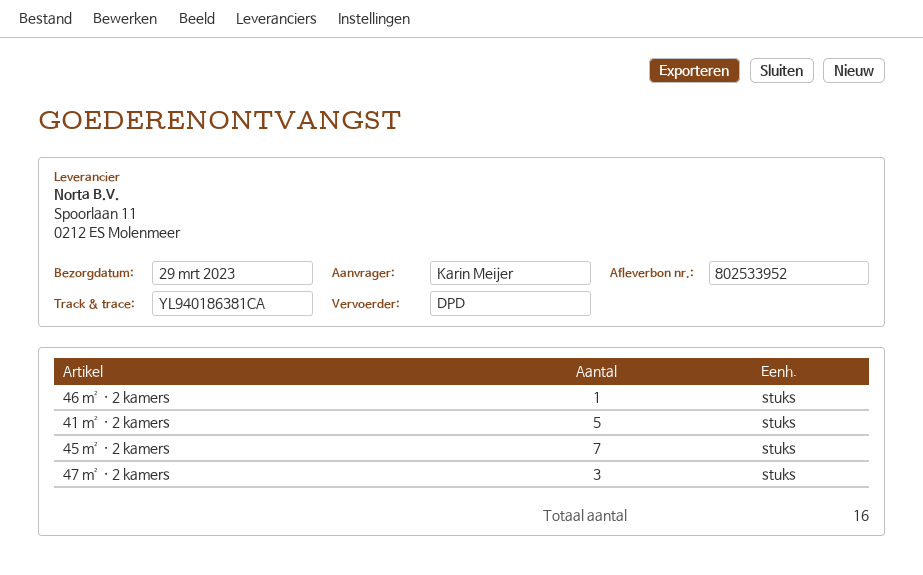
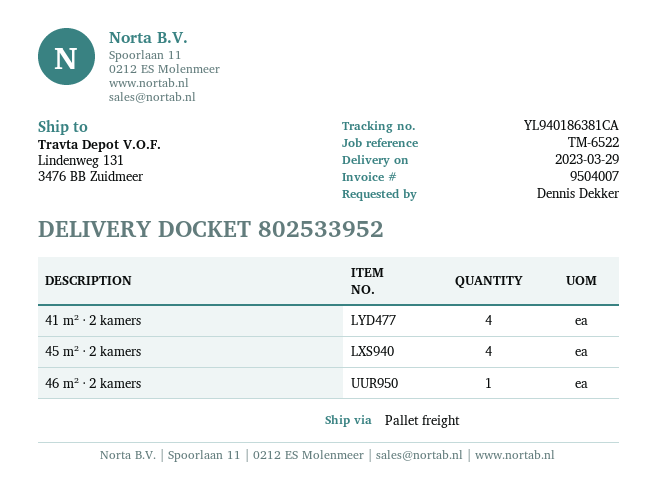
ordered by: Karin Meijer -> Dennis Dekker
shipping method: DPD -> pallet freight
41 m² · 2 kamers: 5 -> 4
45 m² · 2 kamers: 7 -> 4
47 m² · 2 kamers: 3 -> none

